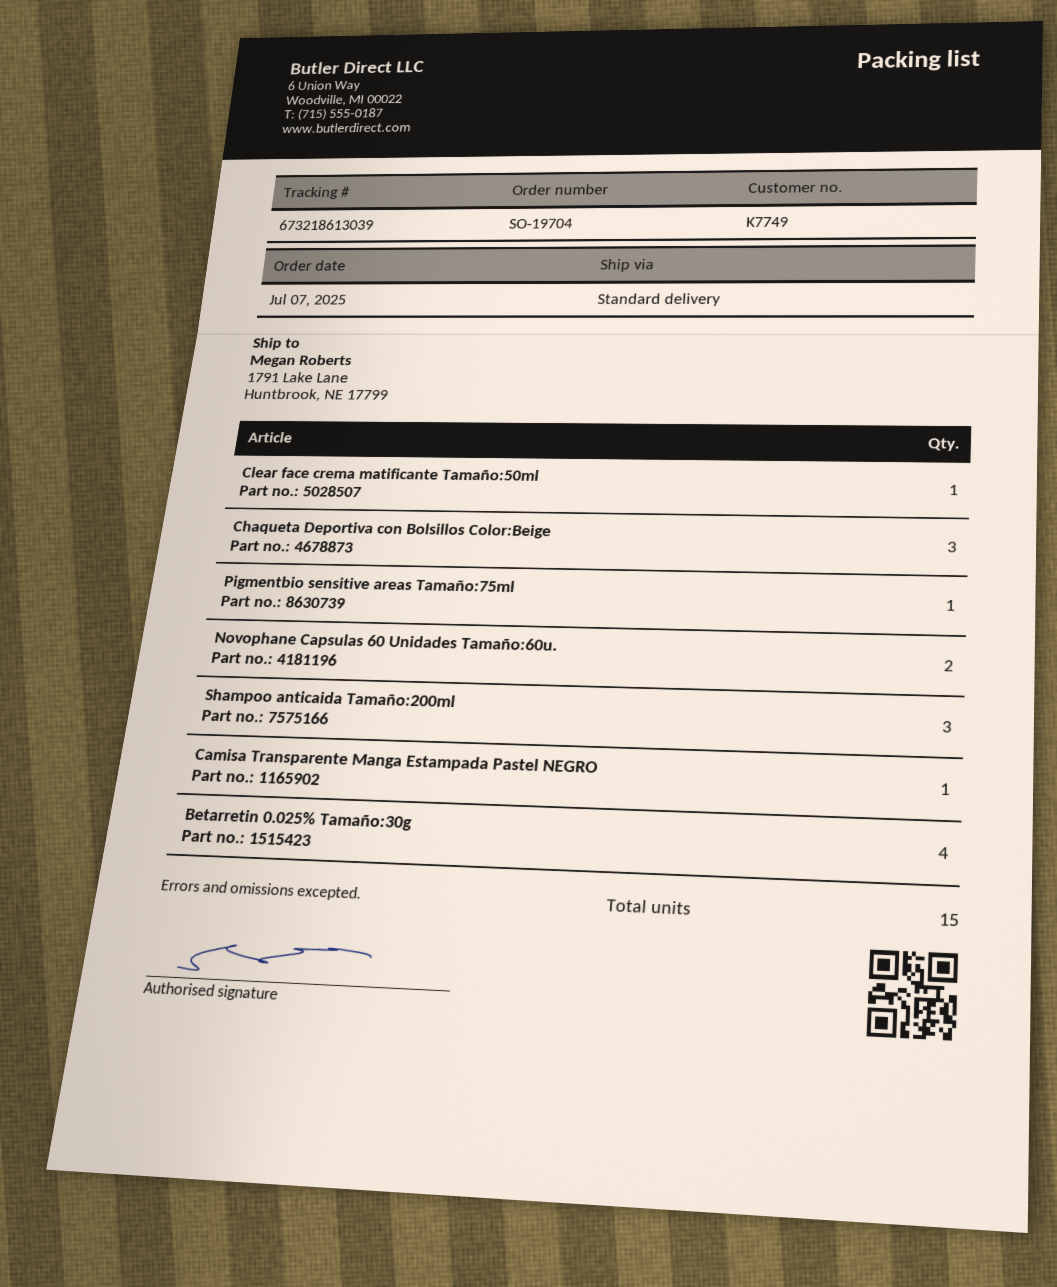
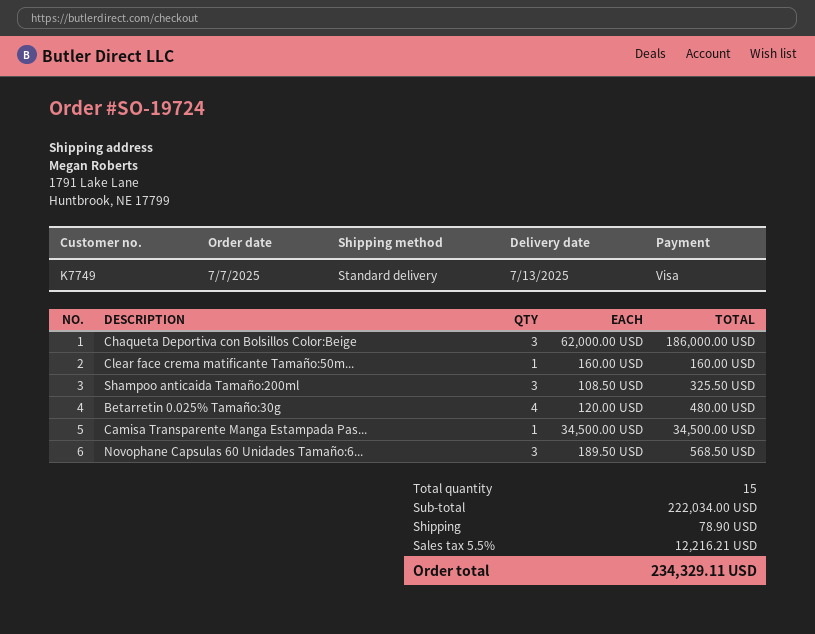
order number: SO-19704 -> SO-19724
Pigmentbio sensitive areas Tamaño:75ml: 1 -> none
Novophane Capsulas 60 Unidades Tamaño:60u.: 2 -> 3

